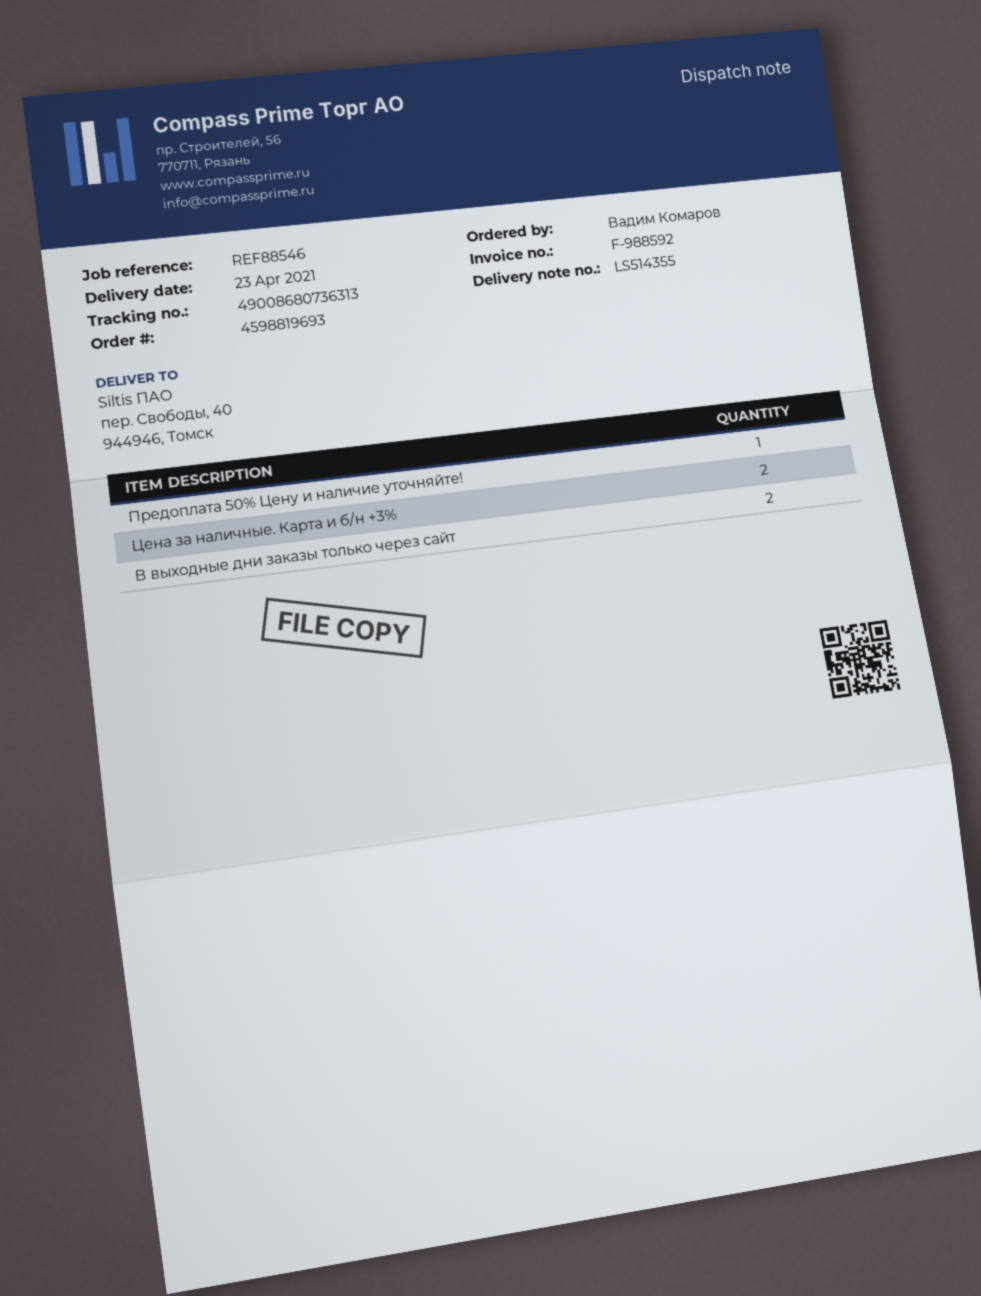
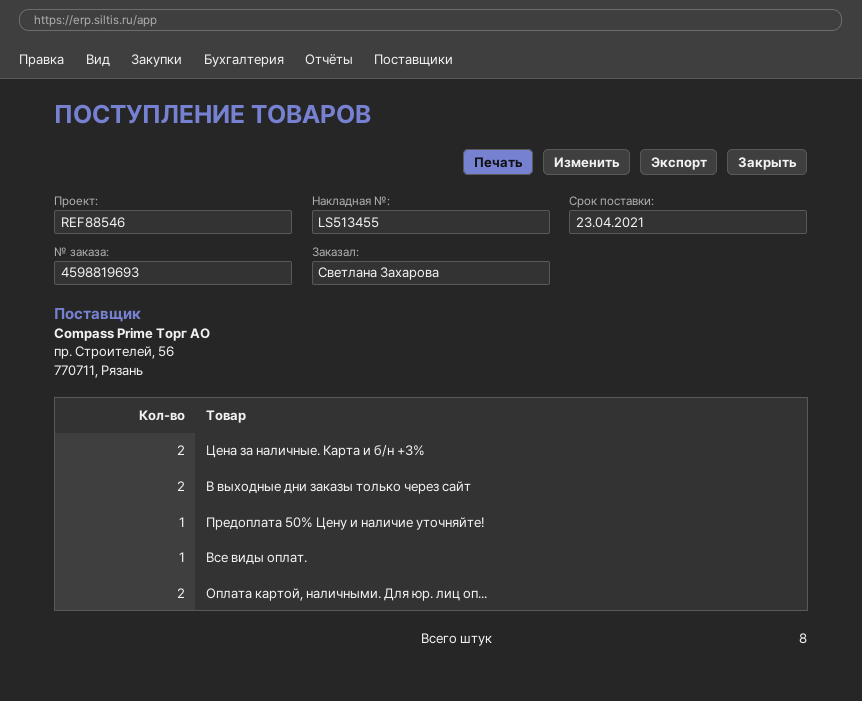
delivery note number: LS514355 -> LS513455
ordered by: Вадим Комаров -> Светлана Захарова
Все виды оплат.: none -> 1
Оплата картой, наличными. Для юр. лиц оп...: none -> 2

